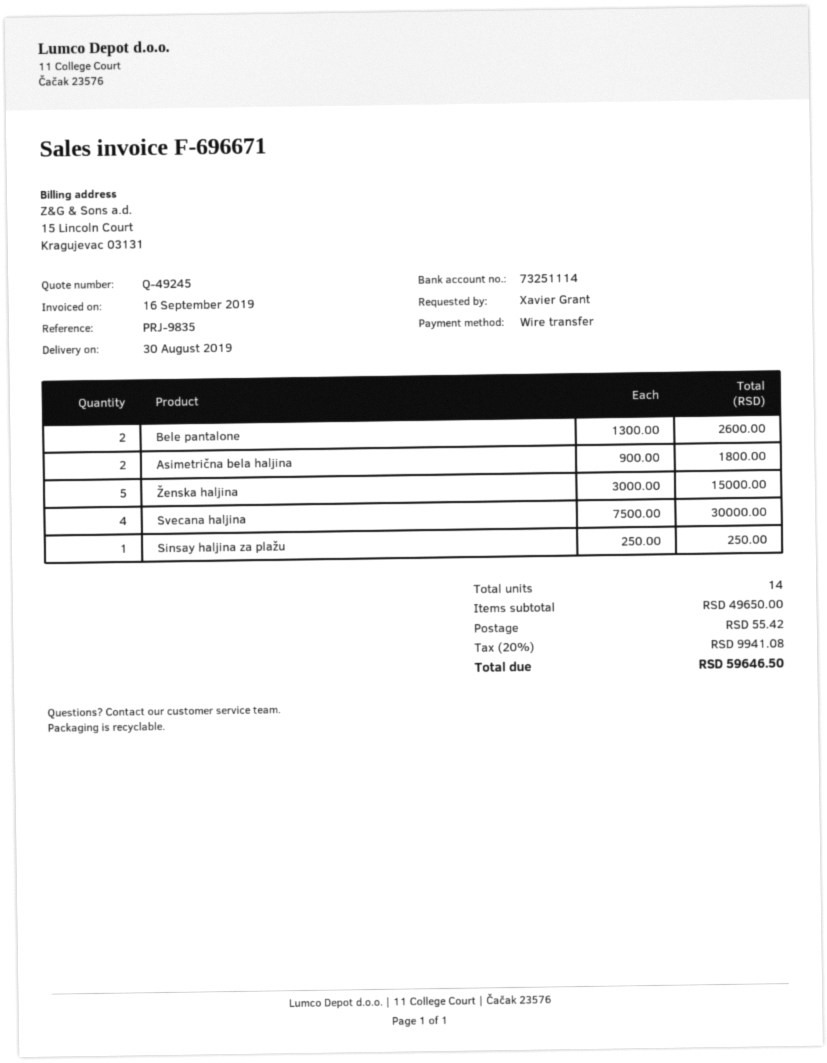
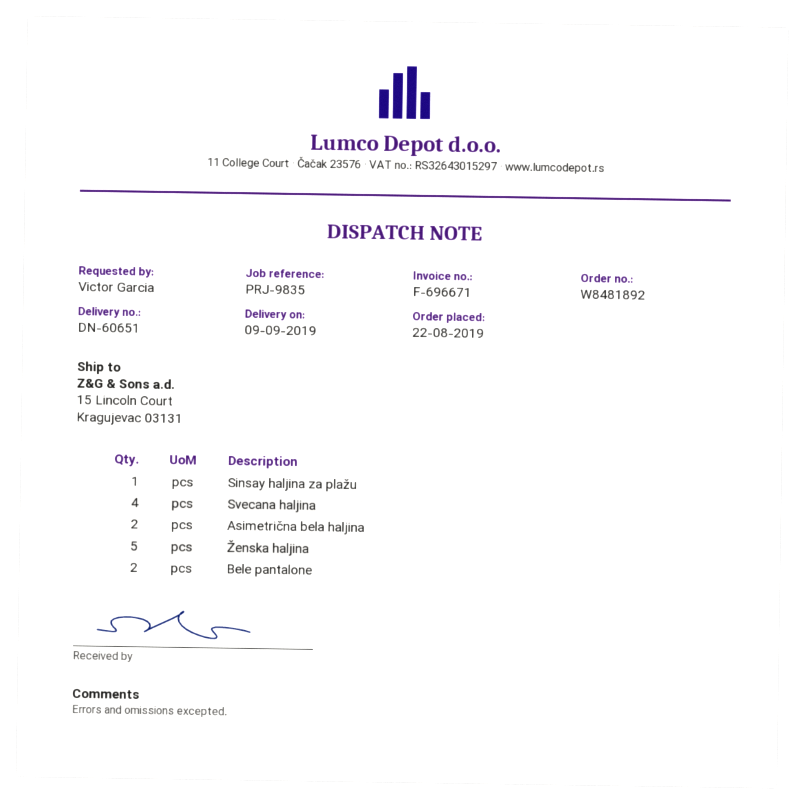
delivery date: 2019-08-30 -> 2019-09-09
ordered by: Xavier Grant -> Victor Garcia

